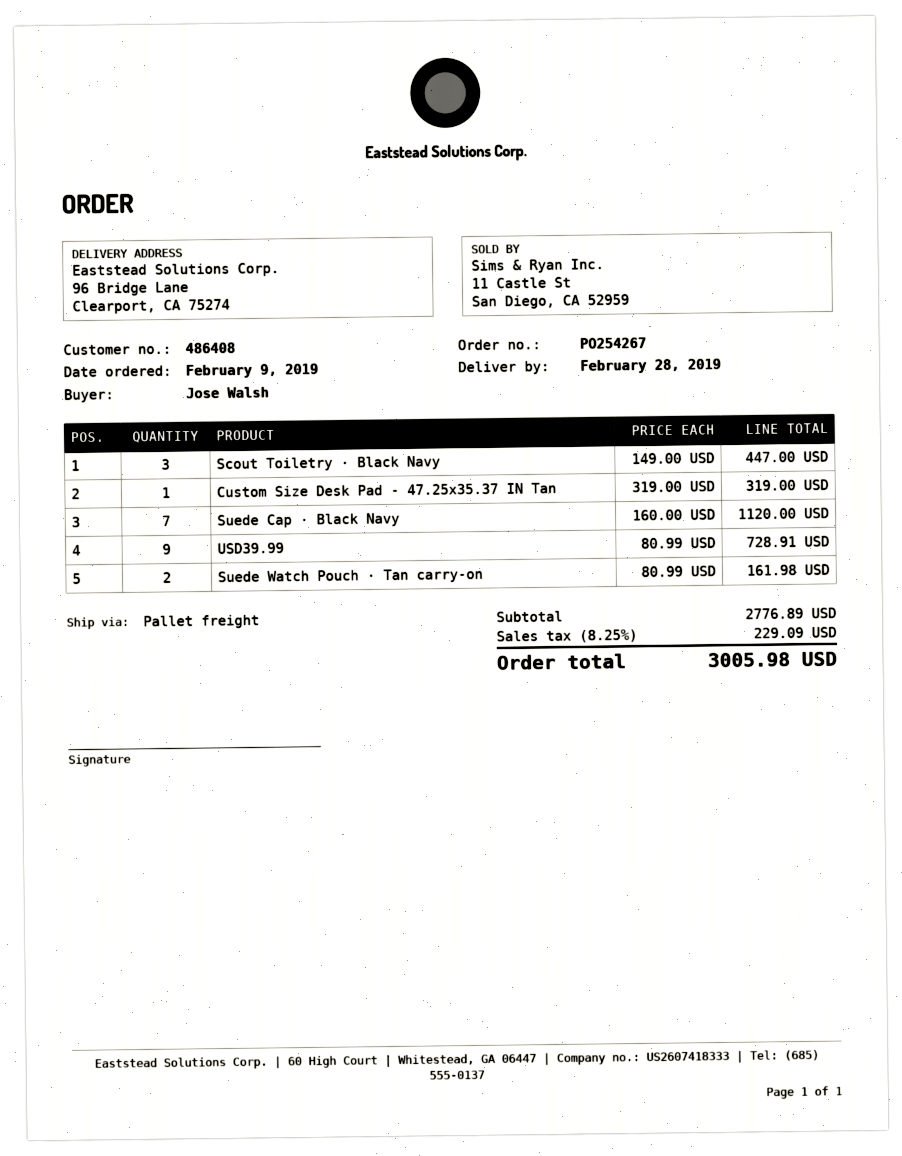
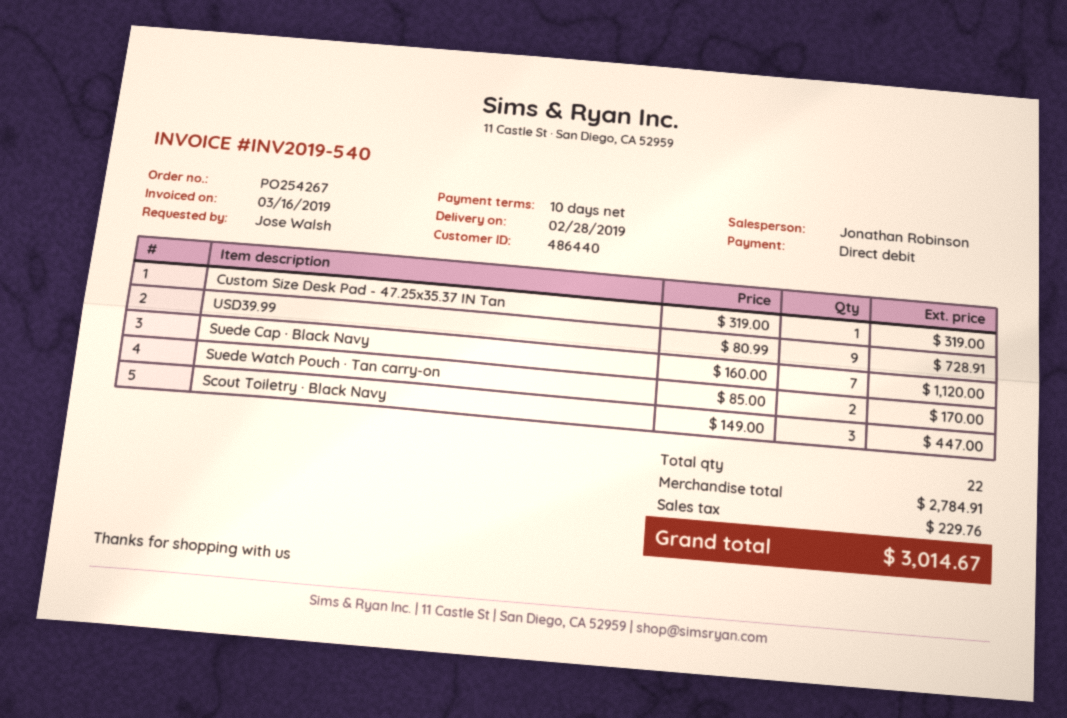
customer number: 486408 -> 486440
Suede Watch Pouch · Tan carry-on: 2 x 80.99 = 161.98 -> 2 x 85.00 = 170.00
subtotal: 2776.89 -> 2784.91
tax: 229.09 -> 229.76
total: 3005.98 -> 3014.67

